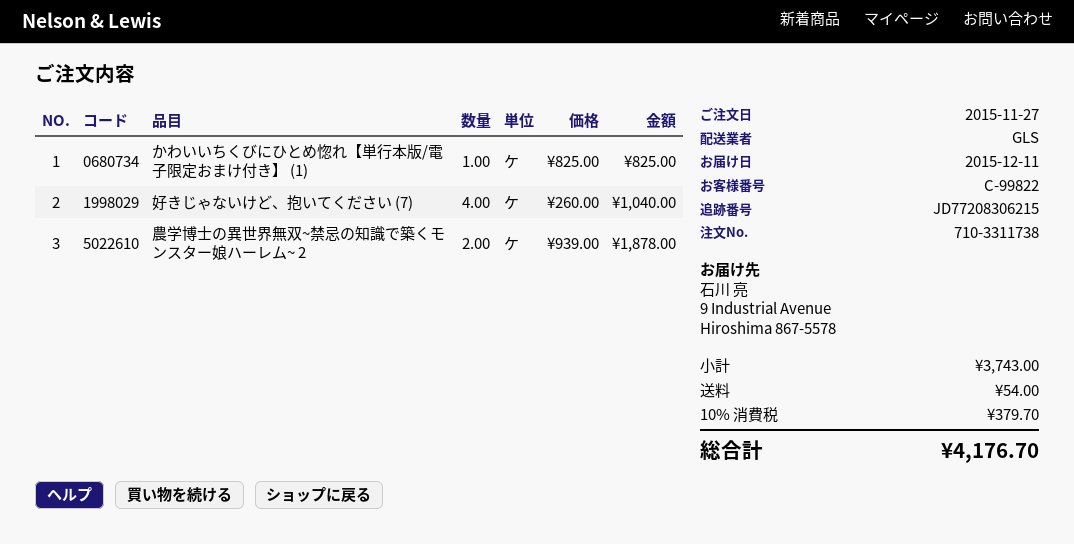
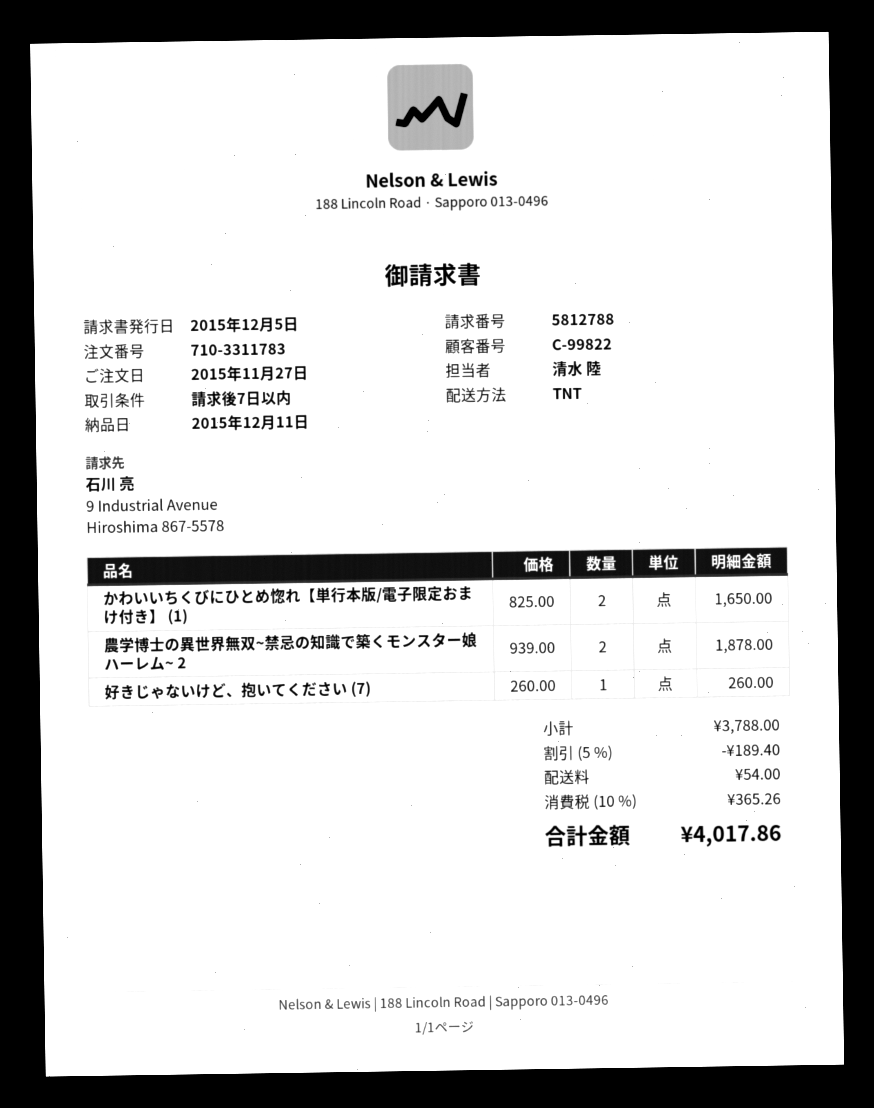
order number: 710-3311738 -> 710-3311783
shipping method: GLS -> TNT
かわいいちくびにひとめ惚れ【単行本版/電子限定おまけ付き】 (1): 1 x 825.00 = 825.00 -> 2 x 825.00 = 1650.00
好きじゃないけど、抱いてください (7): 4 x 260.00 = 1040.00 -> 1 x 260.00 = 260.00
subtotal: 3743.00 -> 3788.00
discount: none -> 5% = 189.40
tax: 10% = 379.70 -> 10% = 365.26
total: 4176.70 -> 4017.86

